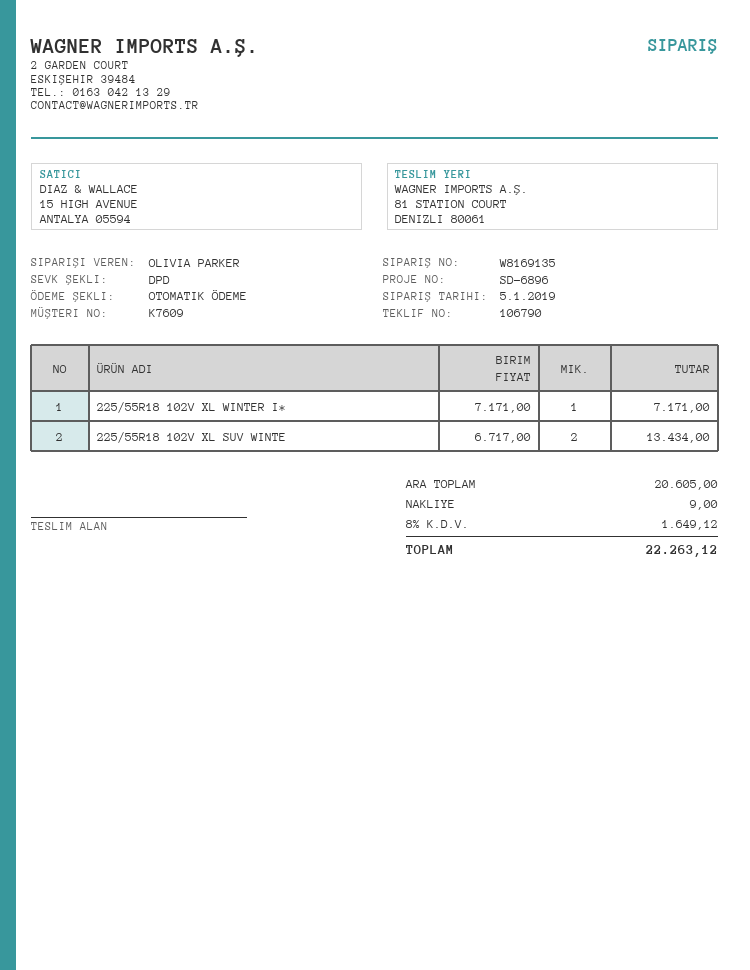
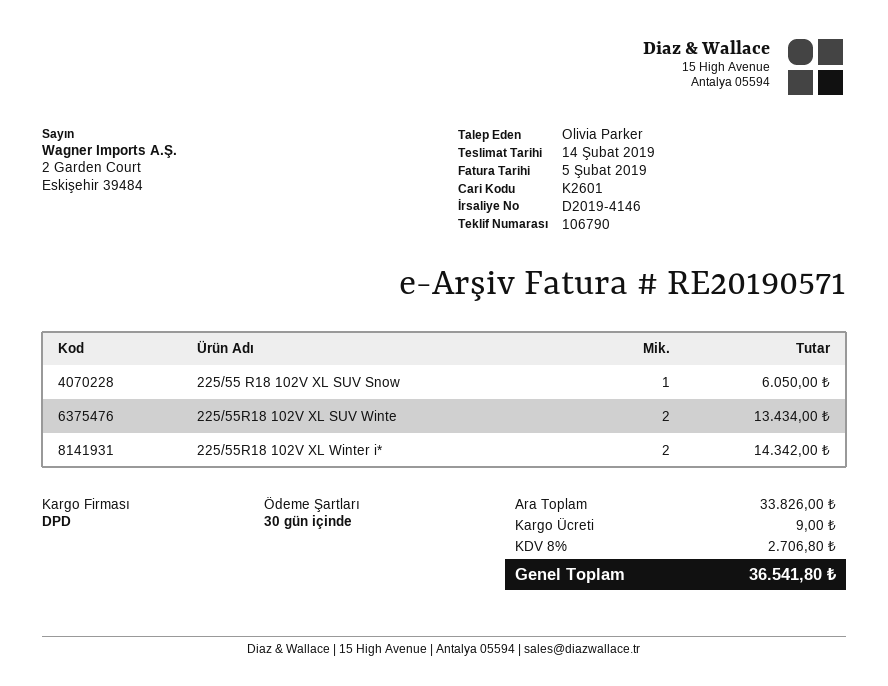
customer number: K7609 -> K2601
225/55R18 102V XL WINTER I*: 1 for 7171.00 -> 2 for 14342.00
225/55 R18 102V XL SUV Snow: none -> 1 for 6050.00
subtotal: 20605.00 -> 33826.00
tax: 8% = 1649.12 -> 8% = 2706.80
total: 22263.12 -> 36541.80

